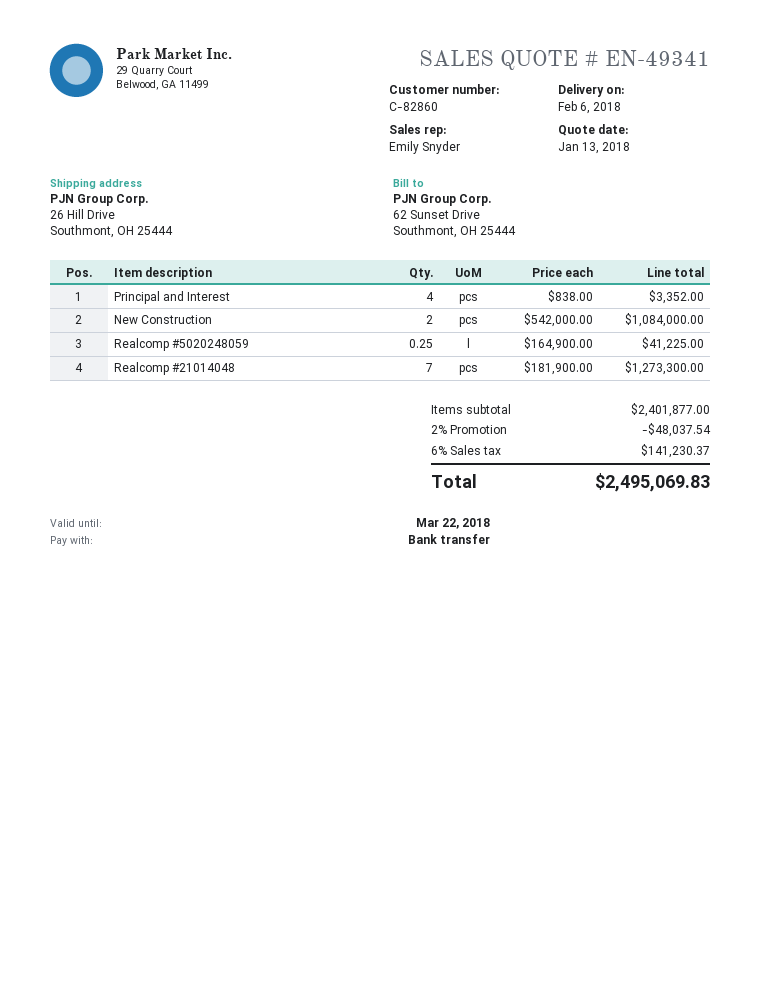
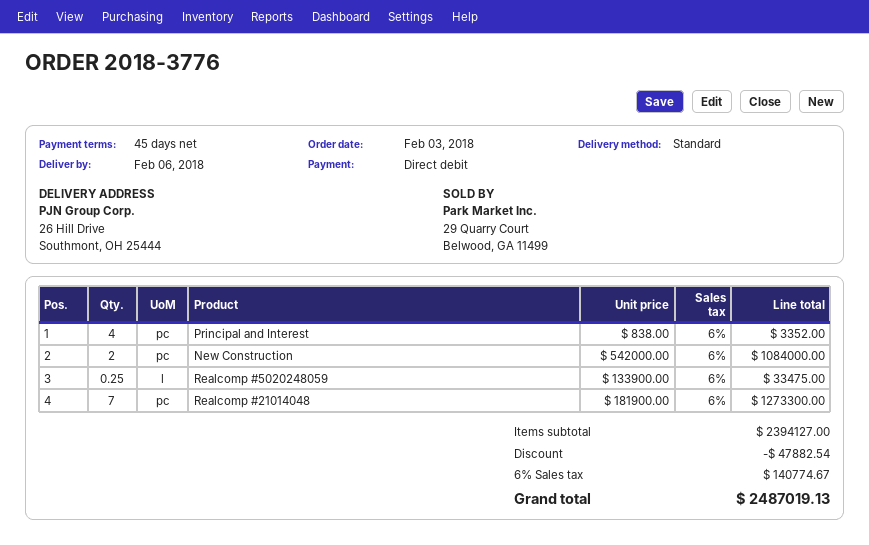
payment method: bank transfer -> direct debit
Realcomp #5020248059: 0.25 x 164900.00 = 41225.00 -> 0.25 x 133900.00 = 33475.00
subtotal: 2401877.00 -> 2394127.00
discount: 48037.54 -> 47882.54
tax: 6% = 141230.37 -> 6% = 140774.67
total: 2495069.83 -> 2487019.13

